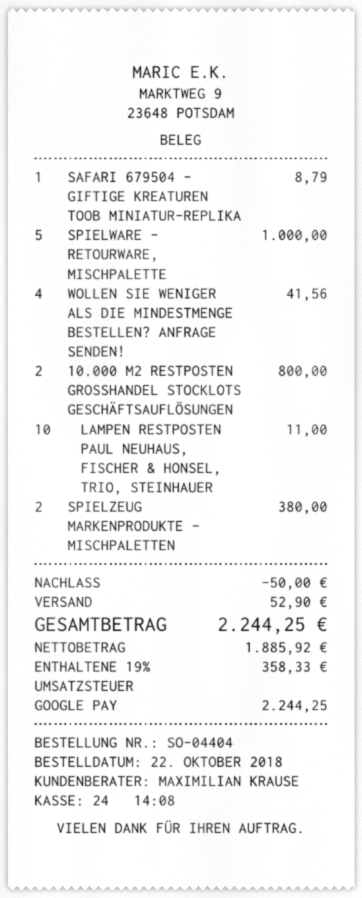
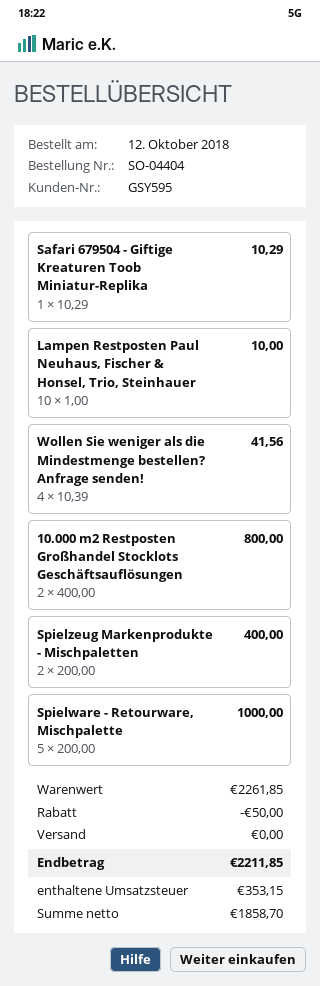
order date: 2018-10-22 -> 2018-10-12
SAFARI 679504 - GIFTIGE KREATUREN TOOB MINIATUR-REPLIKA: 1 for 8.79 -> 1 for 10.29
LAMPEN RESTPOSTEN PAUL NEUHAUS, FISCHER & HONSEL, TRIO, STEINHAUER: 10 for 11.00 -> 10 for 10.00
SPIELZEUG MARKENPRODUKTE - MISCHPALETTEN: 2 for 380.00 -> 2 for 400.00
shipping: 52.90 -> 0.00
net: 1885.92 -> 1858.70
tax: 358.33 -> 353.15
total: 2244.25 -> 2211.85

